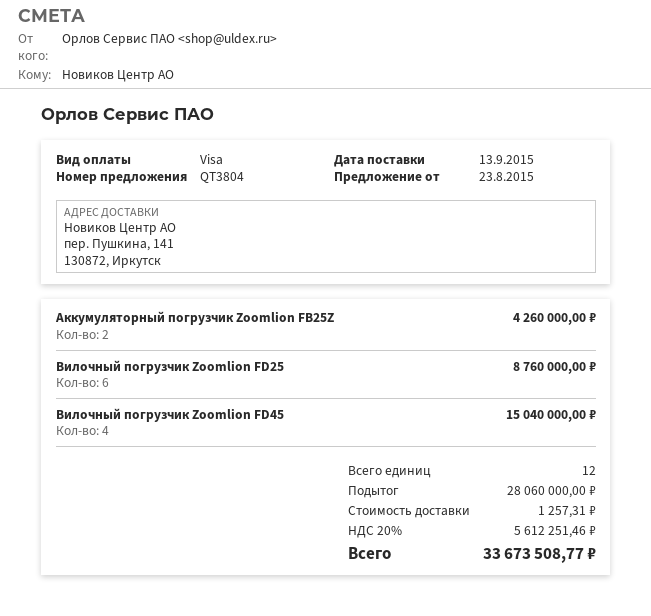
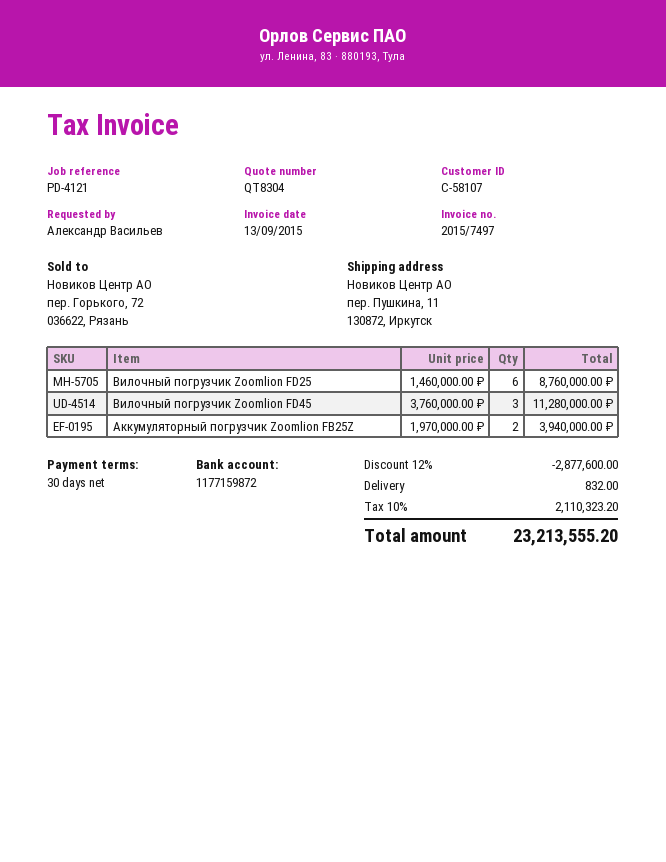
quote number: QT3804 -> QT8304
ship to: пер. Пушкина, 141, 130872, Иркутск -> пер. Пушкина, 11, 130872, Иркутск
Аккумуляторный погрузчик Zoomlion FB25Z: 2 for 4260000.00 -> 2 for 3940000.00
Вилочный погрузчик Zoomlion FD45: 4 for 15040000.00 -> 3 for 11280000.00
discount: none -> 12% = 2877600.00
shipping: 1257.31 -> 832.00
tax: 20% = 5612251.46 -> 10% = 2110323.20
total: 33673508.77 -> 23213555.20

